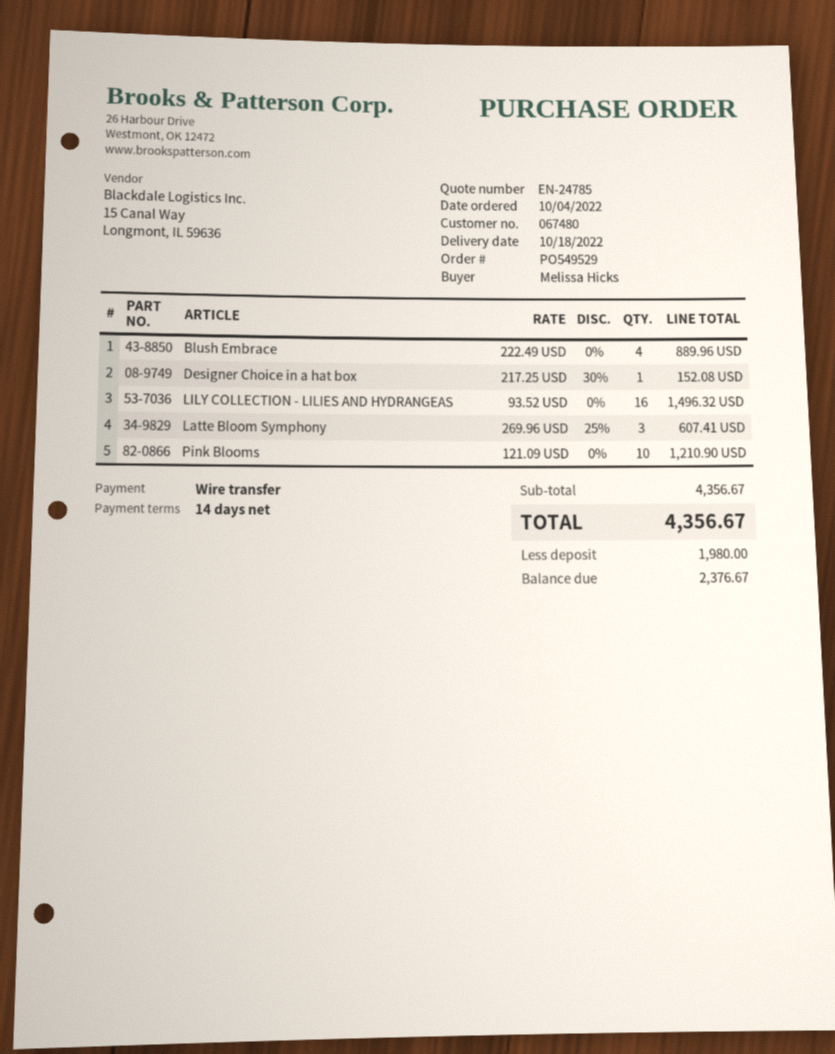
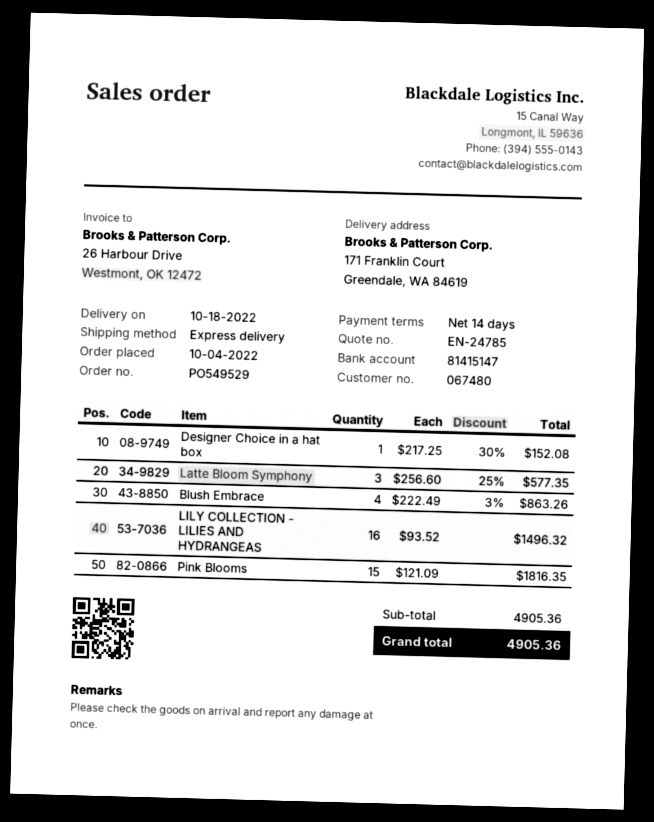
Blush Embrace: 4 x 222.49 = 889.96 -> 4 x 222.49 - 3% = 863.26
Latte Bloom Symphony: 3 x 269.96 - 25% = 607.41 -> 3 x 256.60 - 25% = 577.35
Pink Blooms: 10 x 121.09 = 1210.90 -> 15 x 121.09 = 1816.35
subtotal: 4356.67 -> 4905.36
total: 4356.67 -> 4905.36

